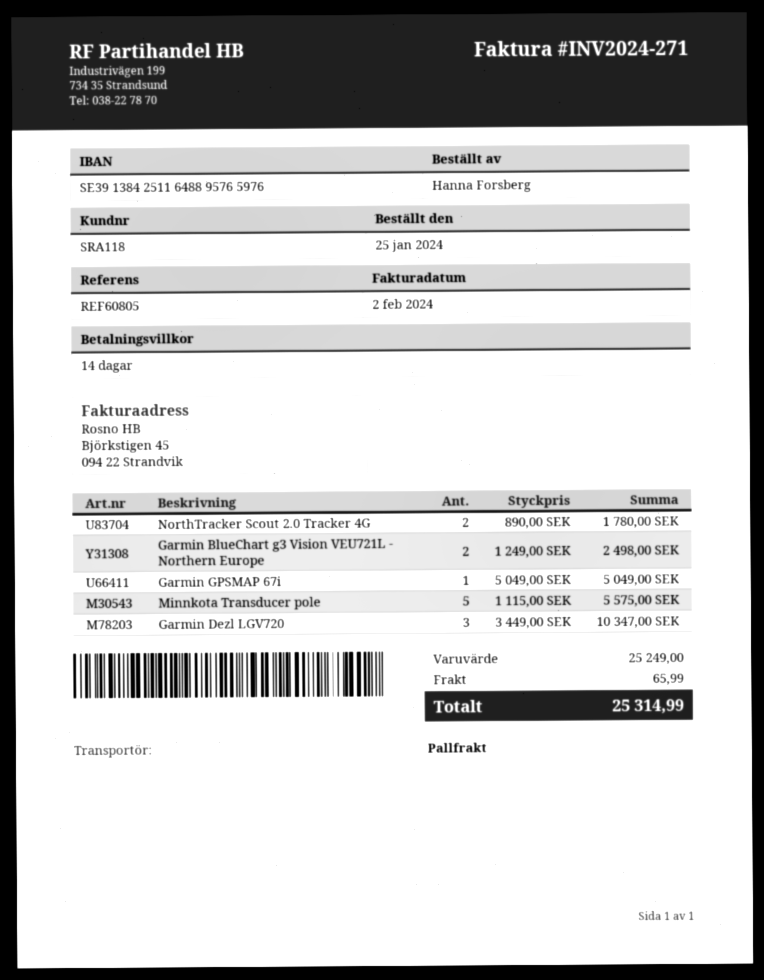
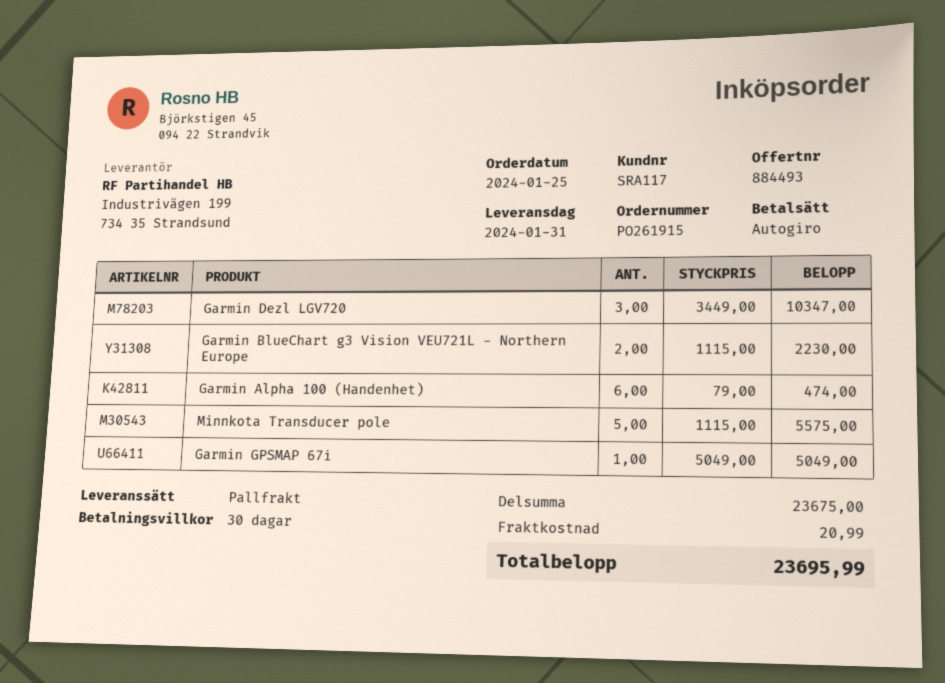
payment terms: 14 days -> 30 days
customer number: SRA118 -> SRA117
NorthTracker Scout 2.0 Tracker 4G: 2 x 890.00 = 1780.00 -> none
Garmin BlueChart g3 Vision VEU721L - Northern Europe: 2 x 1249.00 = 2498.00 -> 2 x 1115.00 = 2230.00
Garmin Alpha 100 (Handenhet): none -> 6 x 79.00 = 474.00
subtotal: 25249.00 -> 23675.00
shipping: 65.99 -> 20.99
total: 25314.99 -> 23695.99

